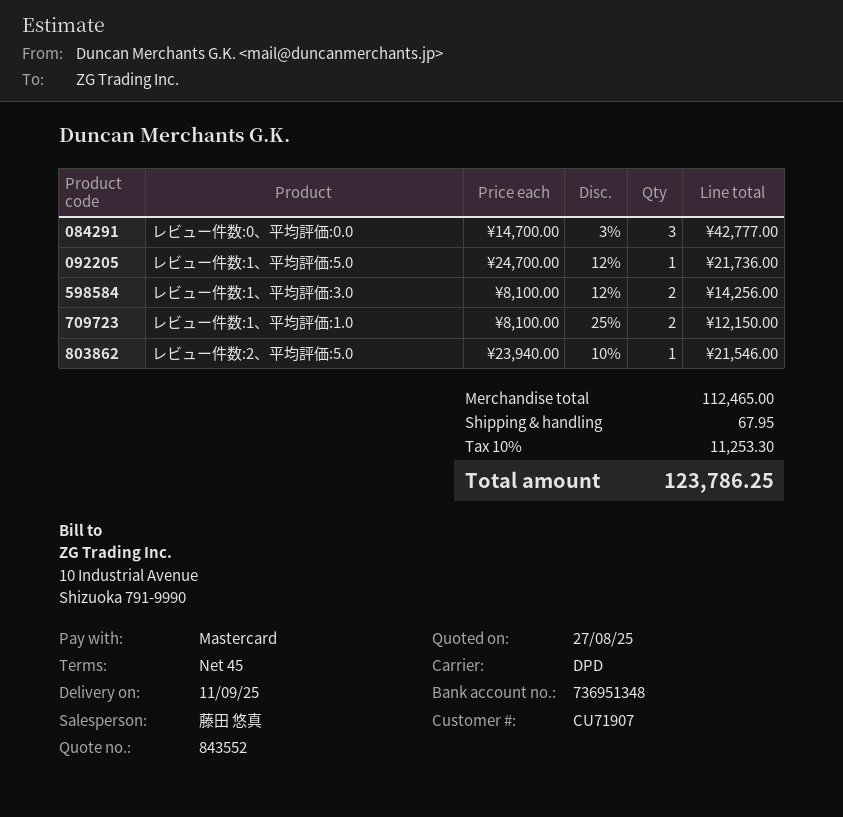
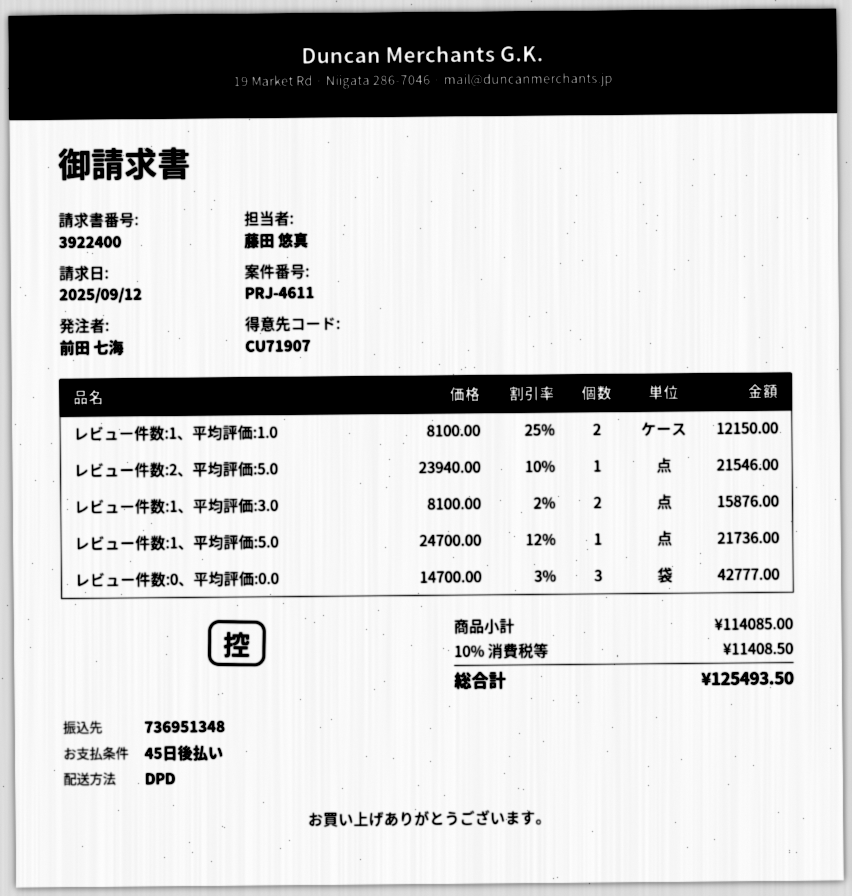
レビュー件数:1、平均評価:3.0: 2 x 8100.00 - 12% = 14256.00 -> 2 x 8100.00 - 2% = 15876.00
subtotal: 112465.00 -> 114085.00
shipping: 67.95 -> none
tax: 10% = 11253.30 -> 10% = 11408.50
total: 123786.25 -> 125493.50

